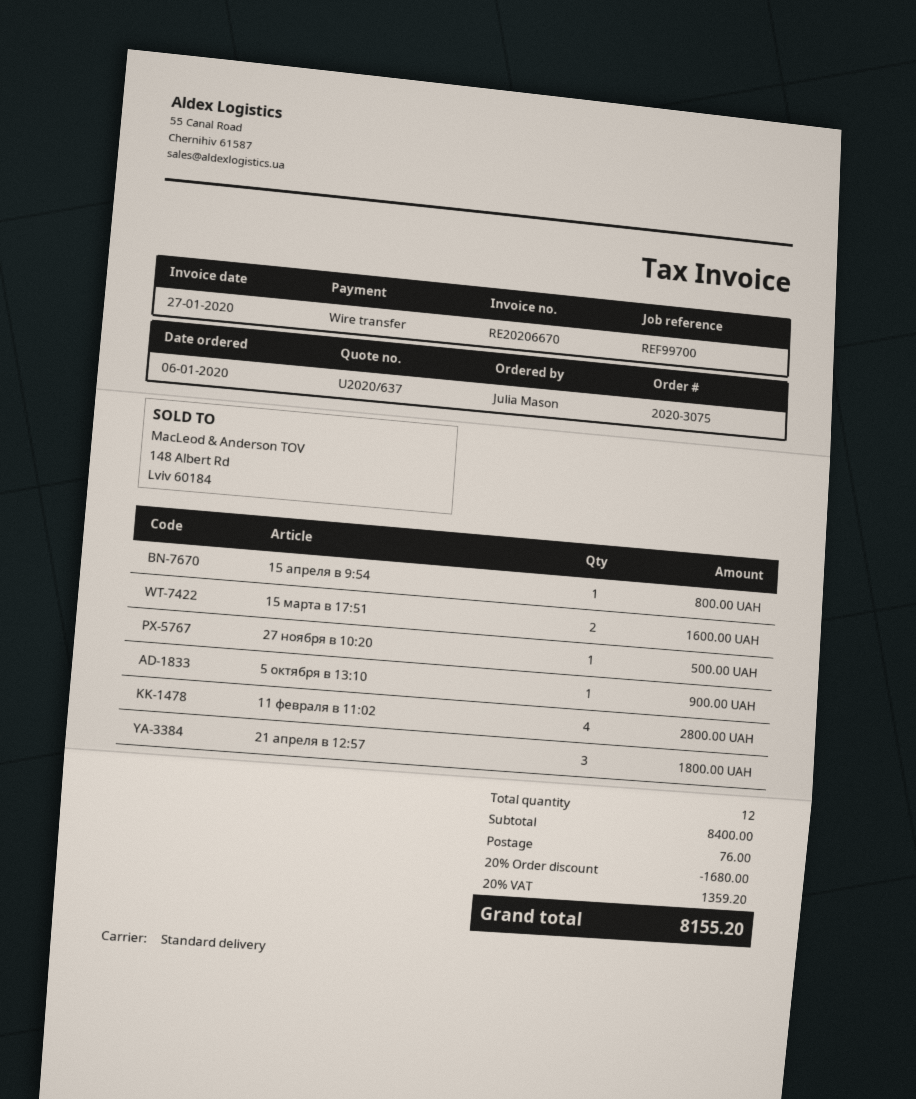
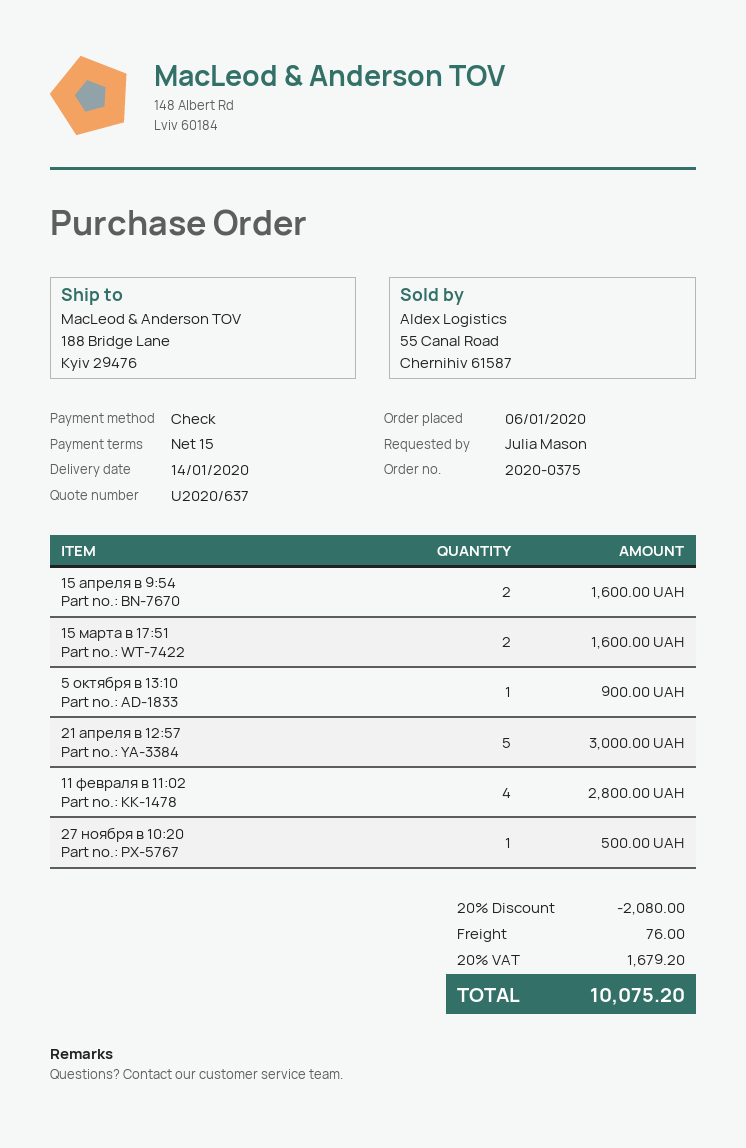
order number: 2020-3075 -> 2020-0375
payment method: bank transfer -> cheque
15 апреля в 9:54: 1 for 800.00 -> 2 for 1600.00
21 апреля в 12:57: 3 for 1800.00 -> 5 for 3000.00
discount: 20% = 1680.00 -> 20% = 2080.00
tax: 20% = 1359.20 -> 20% = 1679.20
total: 8155.20 -> 10075.20

